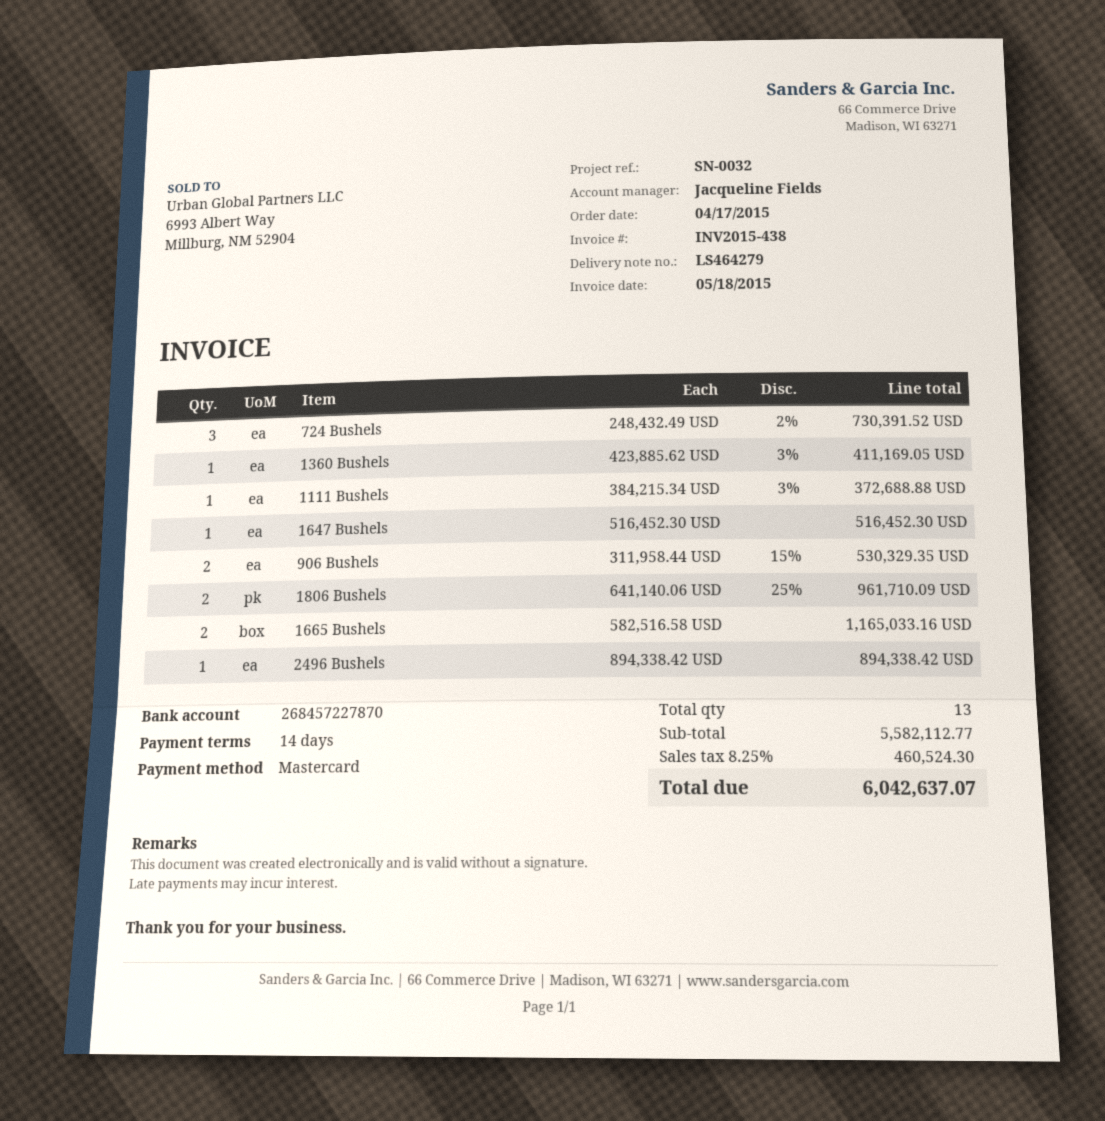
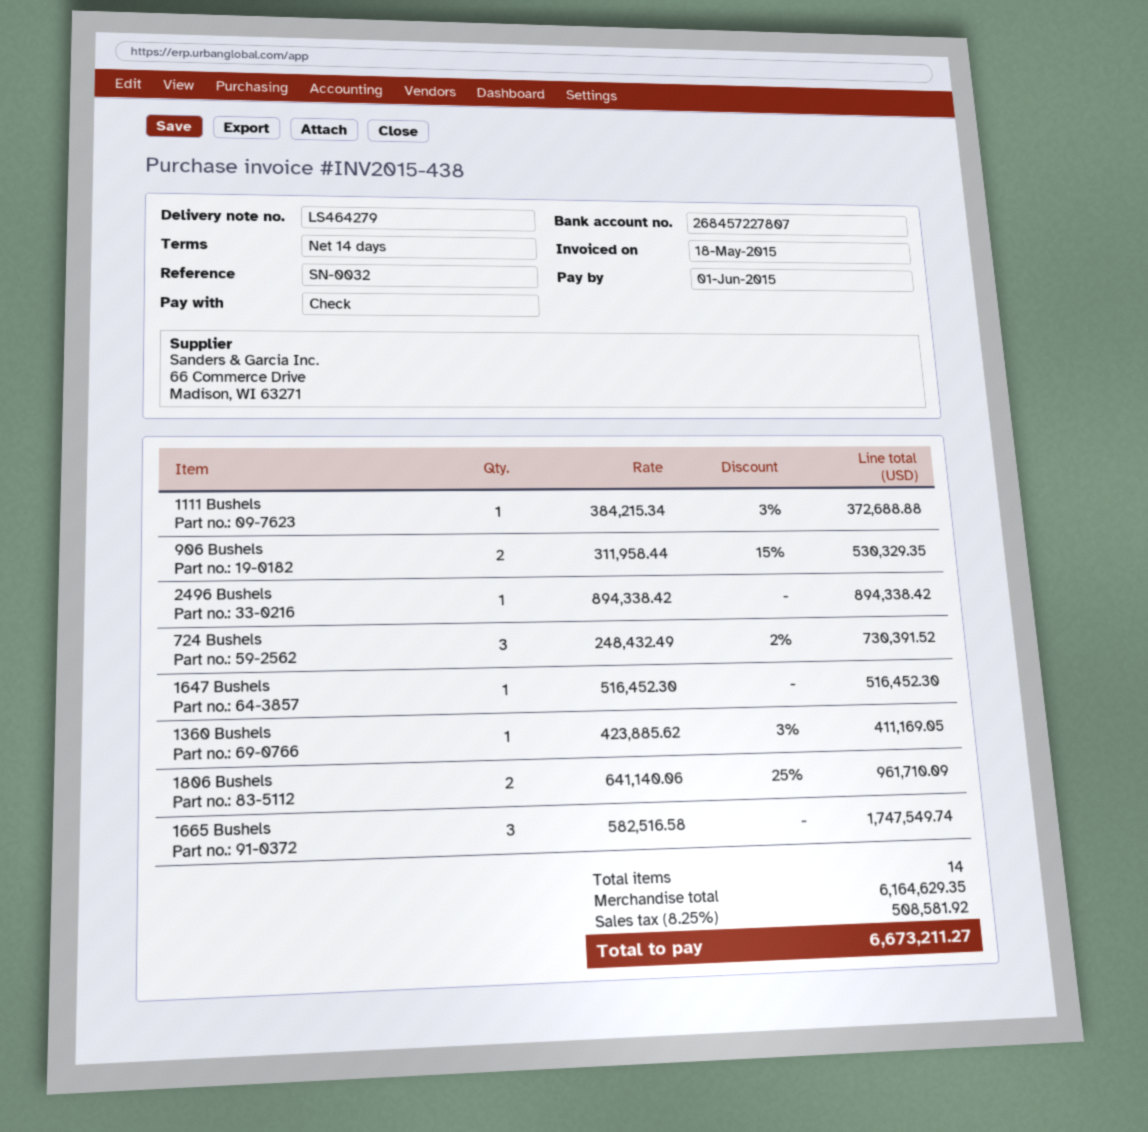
payment method: Mastercard -> cheque
bank account: 268457227870 -> 268457227807
1665 Bushels: 2 x 582516.58 = 1165033.16 -> 3 x 582516.58 = 1747549.74
total quantity: 13 -> 14
subtotal: 5582112.77 -> 6164629.35
tax: 8.25% = 460524.30 -> 8.25% = 508581.92
total: 6042637.07 -> 6673211.27

